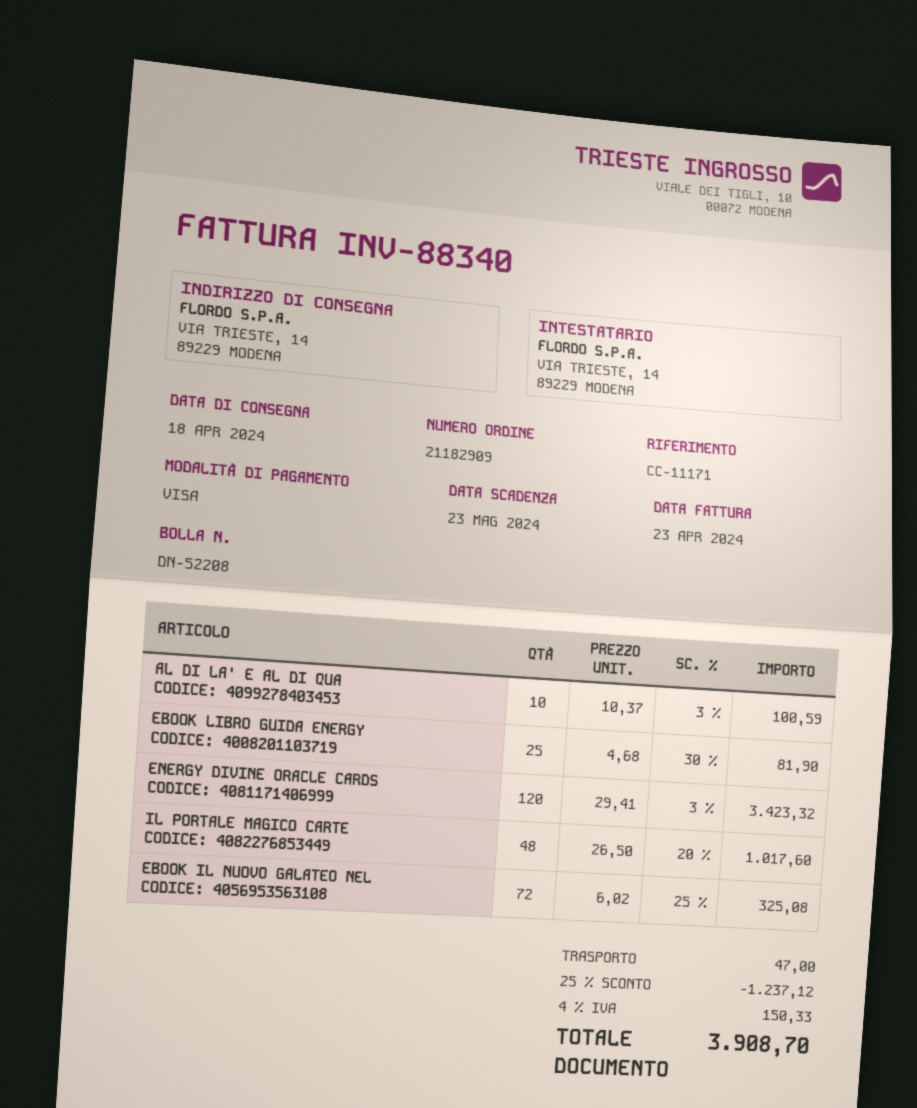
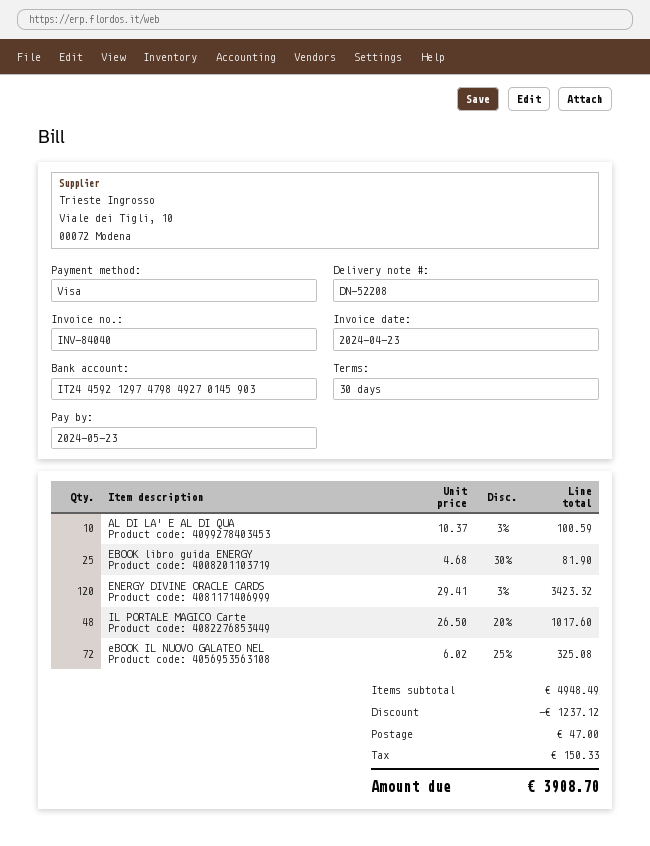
invoice number: INV-88340 -> INV-84040

